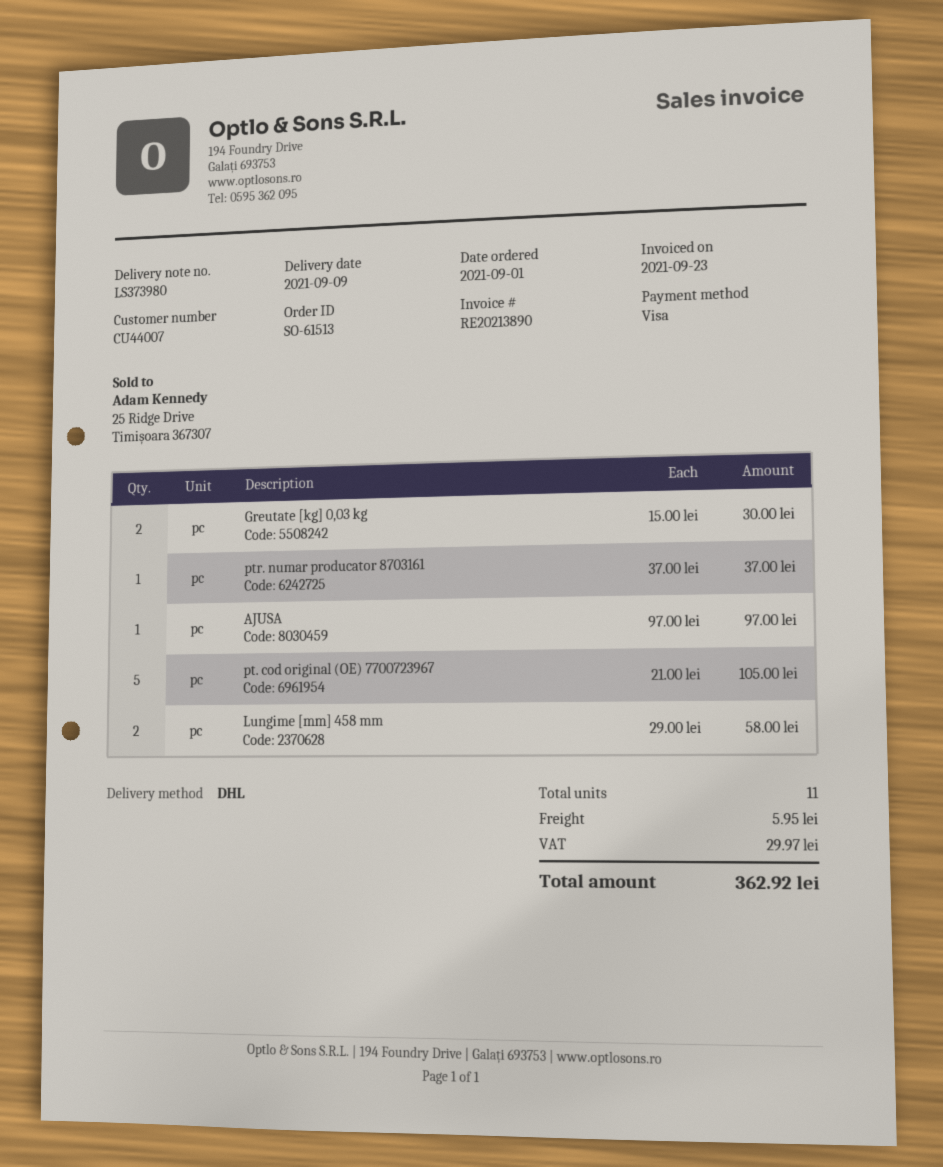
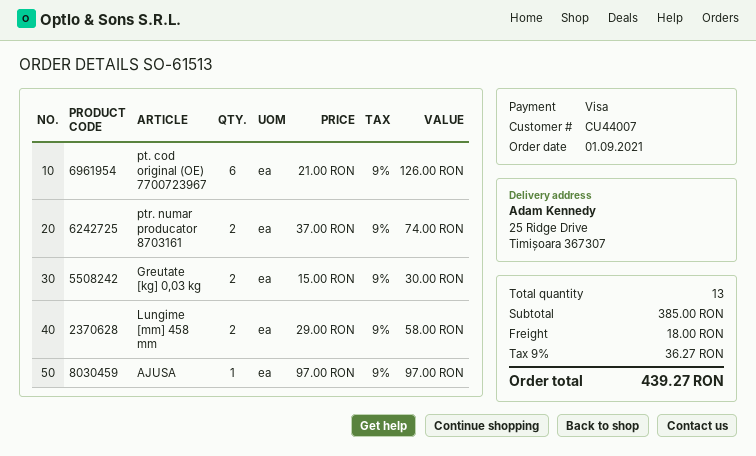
ptr. numar producator 8703161: 1 x 37.00 = 37.00 -> 2 x 37.00 = 74.00
pt. cod original (OE) 7700723967: 5 x 21.00 = 105.00 -> 6 x 21.00 = 126.00
total quantity: 11 -> 13
shipping: 5.95 -> 18.00
tax: 29.97 -> 36.27
total: 362.92 -> 439.27

